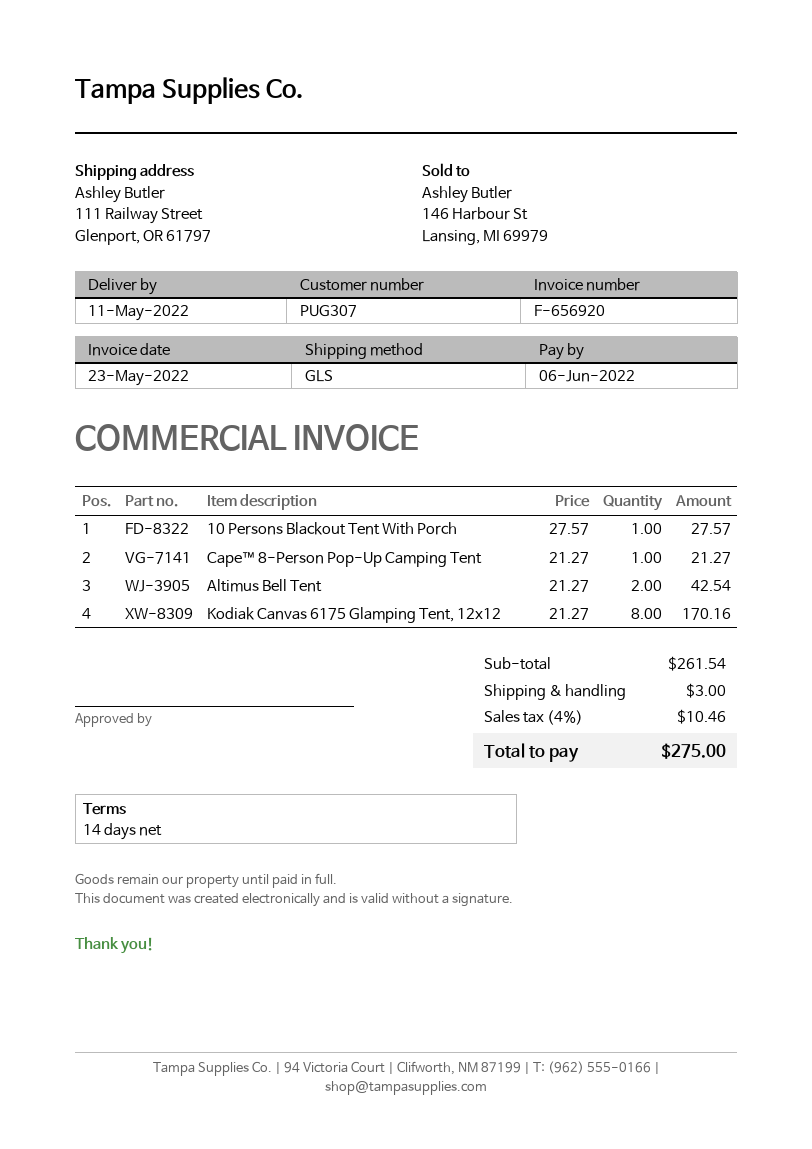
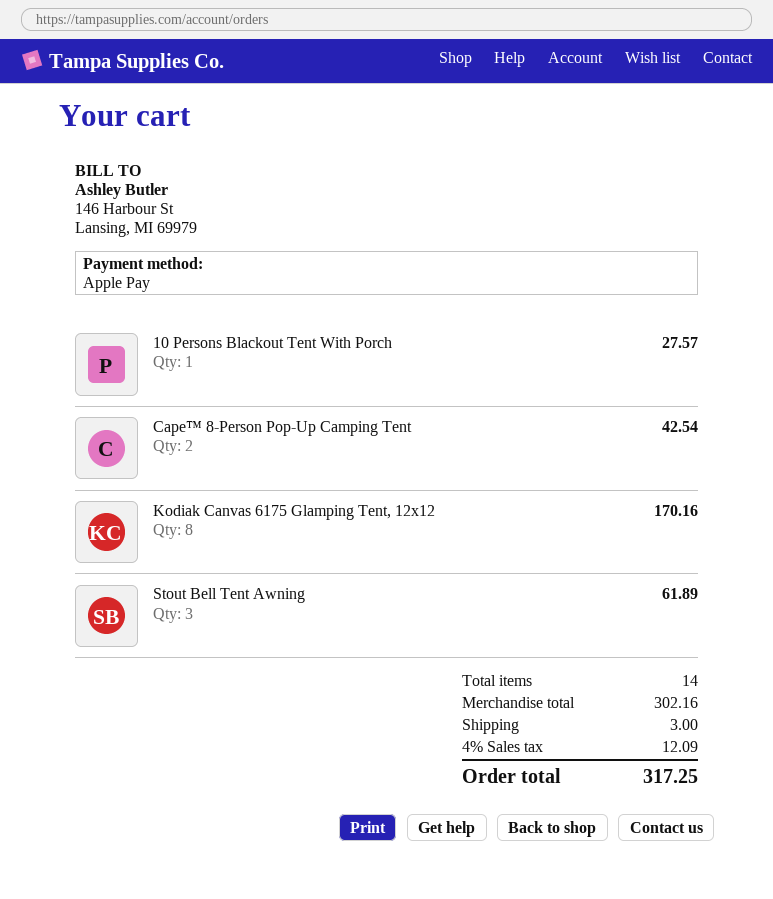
Cape™ 8-Person Pop-Up Camping Tent: 1 for 21.27 -> 2 for 42.54
Altimus Bell Tent: 2 for 42.54 -> none
Stout Bell Tent Awning: none -> 3 for 61.89
subtotal: 261.54 -> 302.16
tax: 4% = 10.46 -> 4% = 12.09
total: 275.00 -> 317.25

